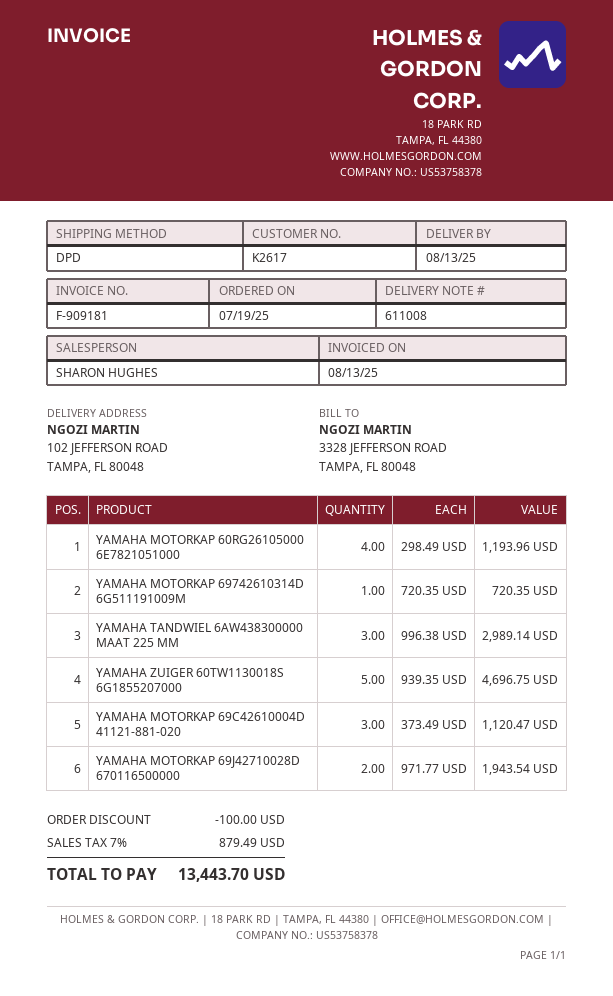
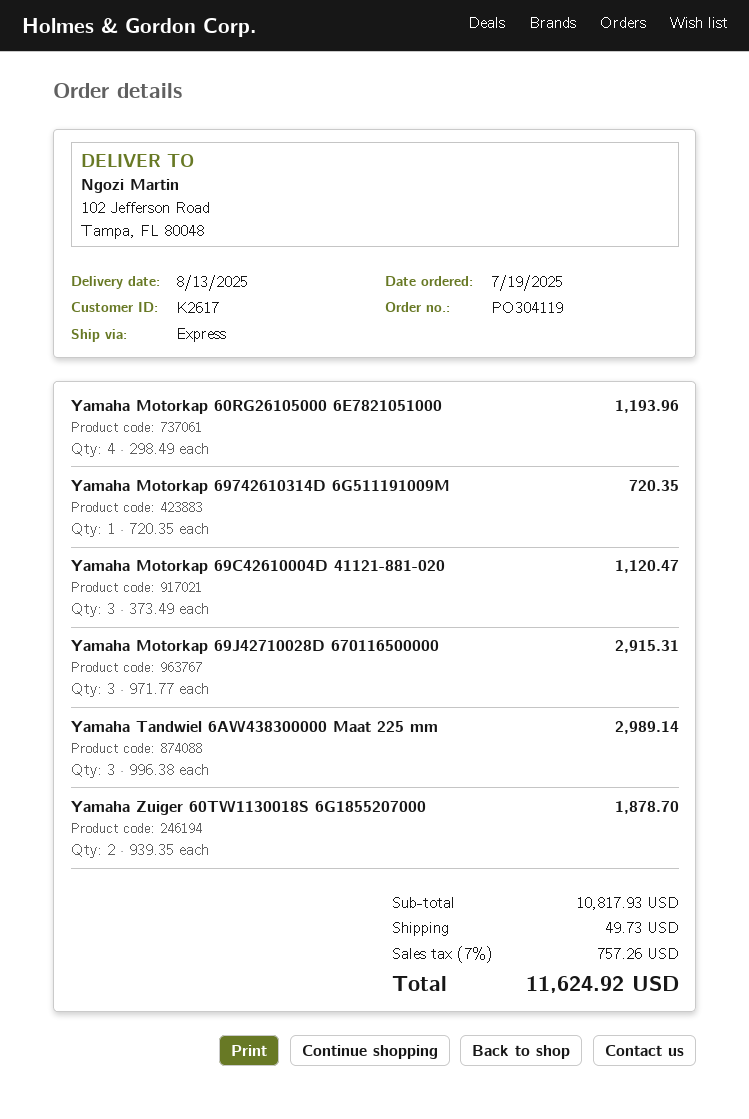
shipping method: DPD -> express
YAMAHA ZUIGER 60TW1130018S 6G1855207000: 5 x 939.35 = 4696.75 -> 2 x 939.35 = 1878.70
YAMAHA MOTORKAP 69J42710028D 670116500000: 2 x 971.77 = 1943.54 -> 3 x 971.77 = 2915.31
discount: 100.00 -> none
shipping: none -> 49.73
tax: 7% = 879.49 -> 7% = 757.26
total: 13443.70 -> 11624.92

